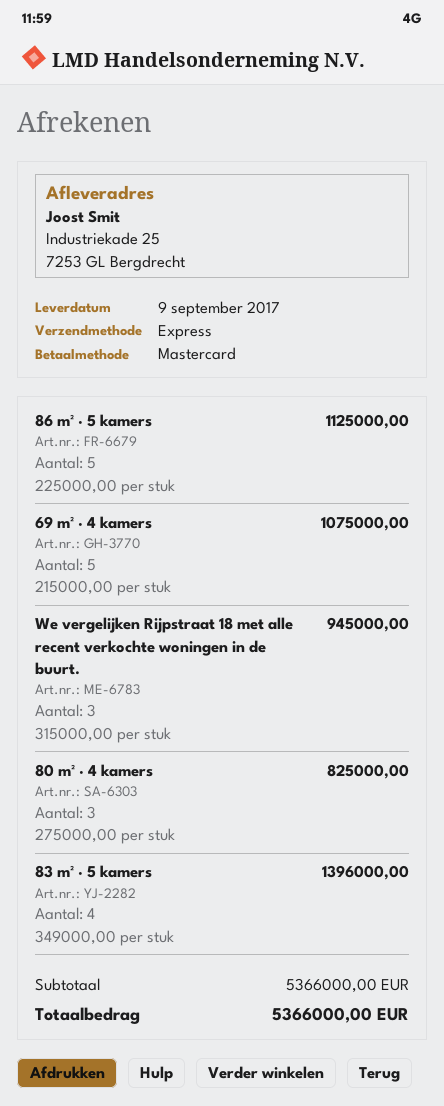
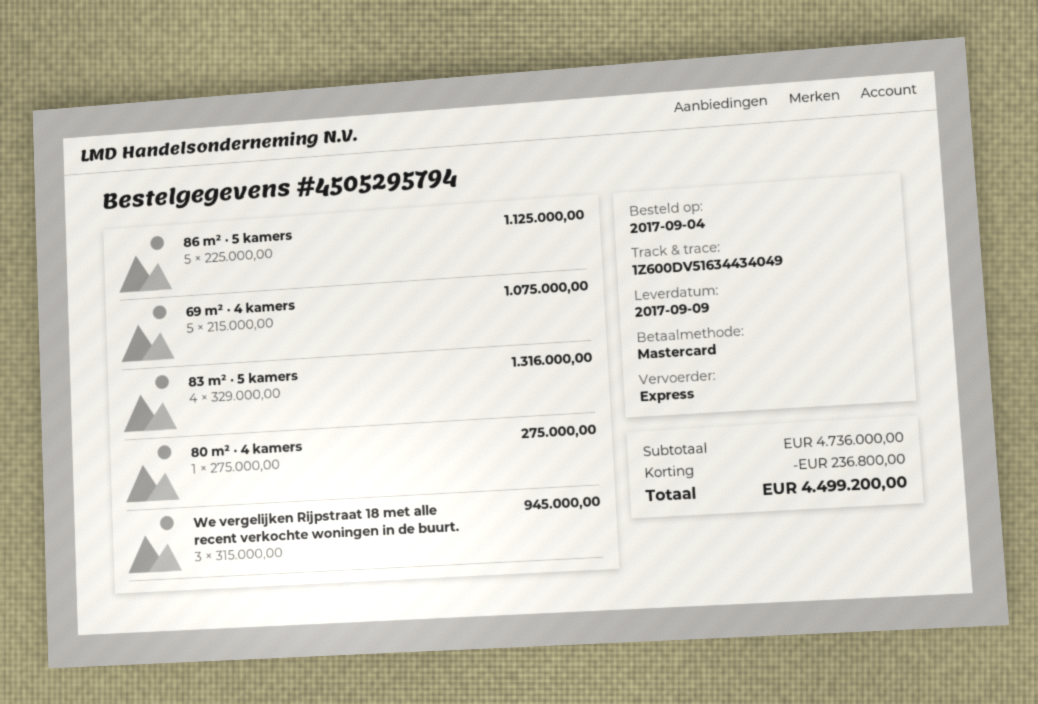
80 m² · 4 kamers: 3 x 275000.00 = 825000.00 -> 1 x 275000.00 = 275000.00
83 m² · 5 kamers: 4 x 349000.00 = 1396000.00 -> 4 x 329000.00 = 1316000.00
subtotal: 5366000.00 -> 4736000.00
discount: none -> 236800.00
total: 5366000.00 -> 4499200.00

